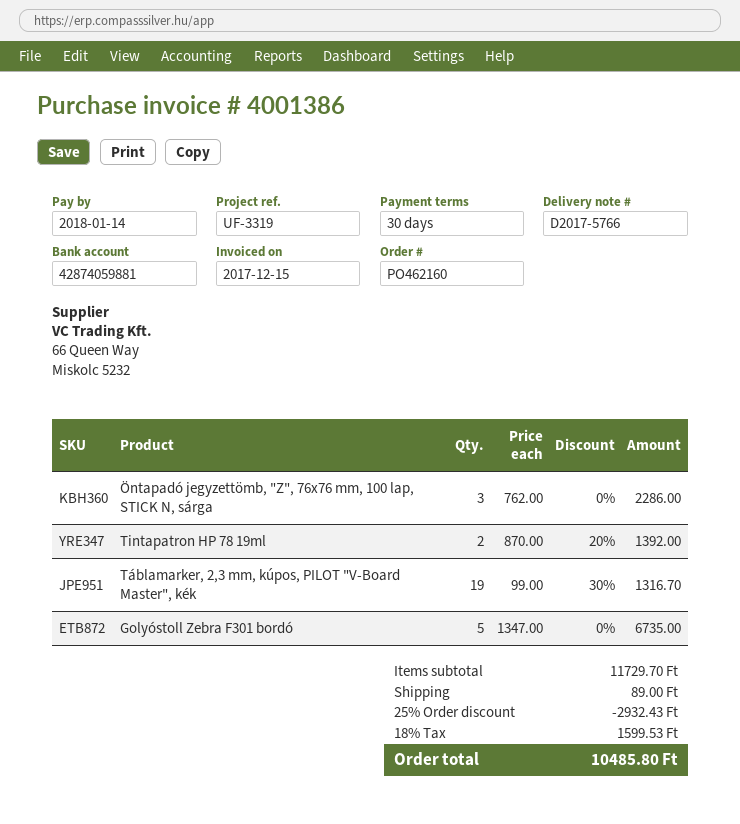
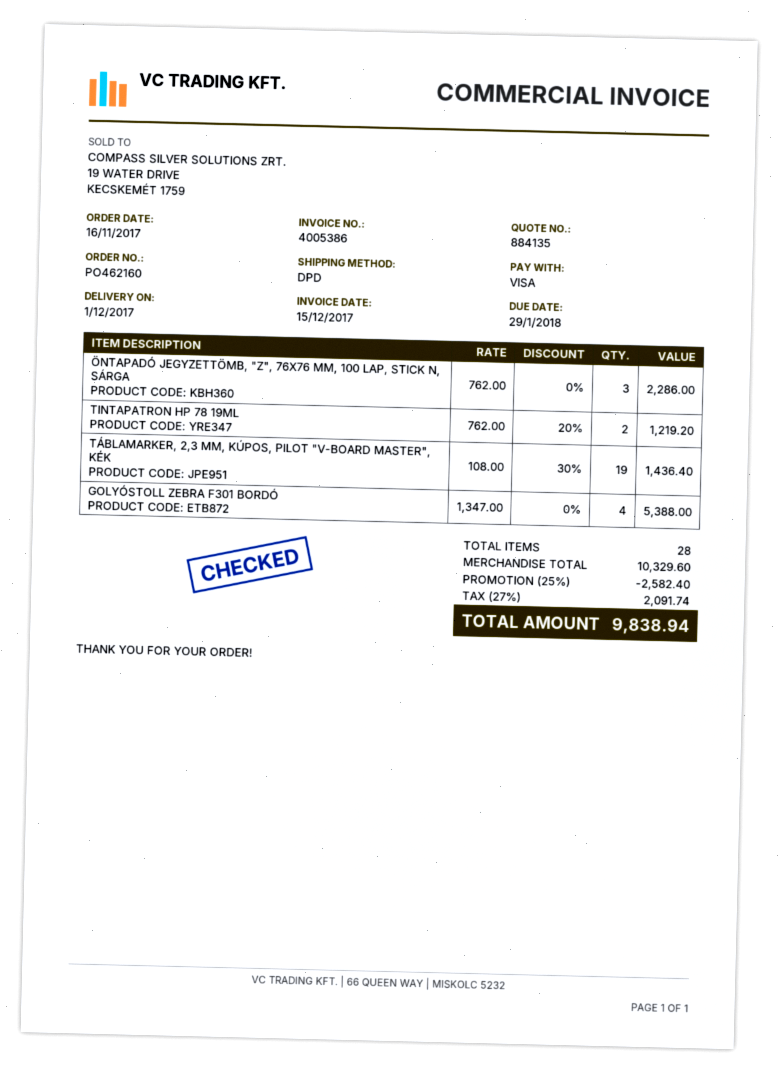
invoice number: 4001386 -> 4005386
due date: 2018-01-14 -> 2018-01-29
Tintapatron HP 78 19ml: 2 x 870.00 - 20% = 1392.00 -> 2 x 762.00 - 20% = 1219.20
Táblamarker, 2,3 mm, kúpos, PILOT "V-Board Master", kék: 19 x 99.00 - 30% = 1316.70 -> 19 x 108.00 - 30% = 1436.40
Golyóstoll Zebra F301 bordó: 5 x 1347.00 = 6735.00 -> 4 x 1347.00 = 5388.00
subtotal: 11729.70 -> 10329.60
discount: 25% = 2932.43 -> 25% = 2582.40
shipping: 89.00 -> none
tax: 18% = 1599.53 -> 27% = 2091.74
total: 10485.80 -> 9838.94

